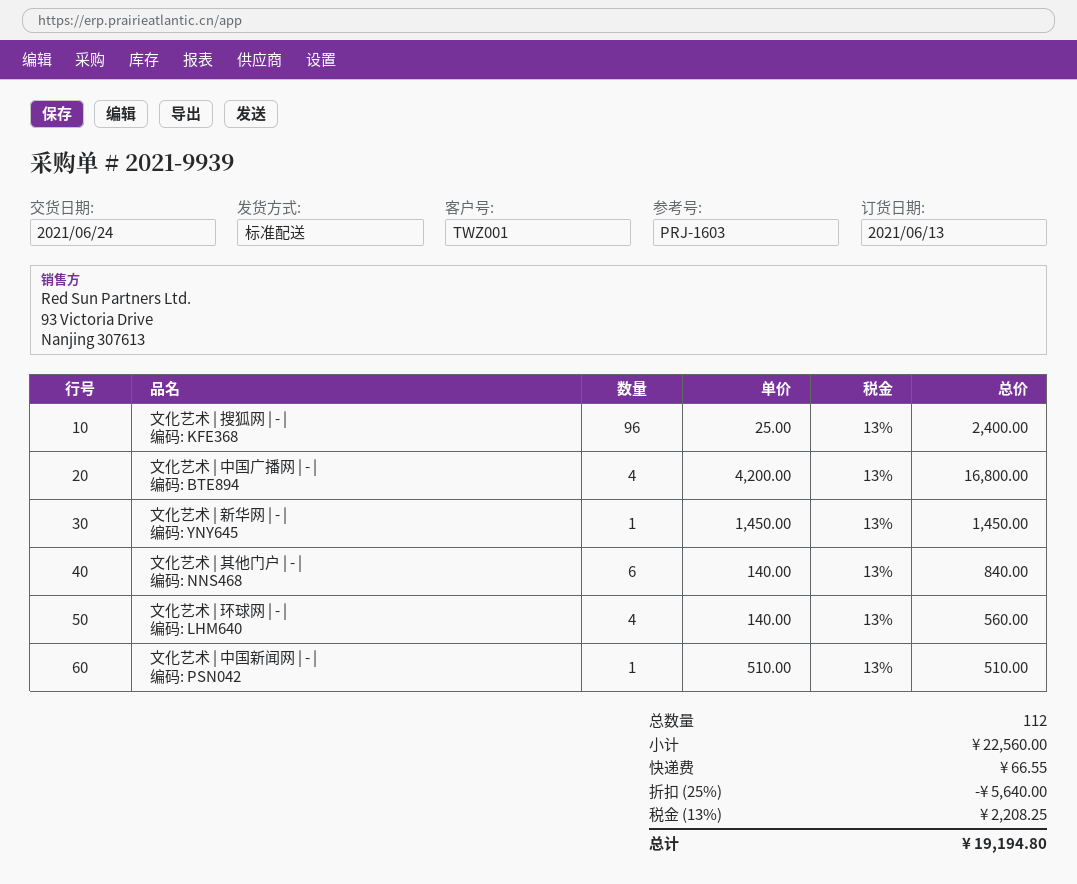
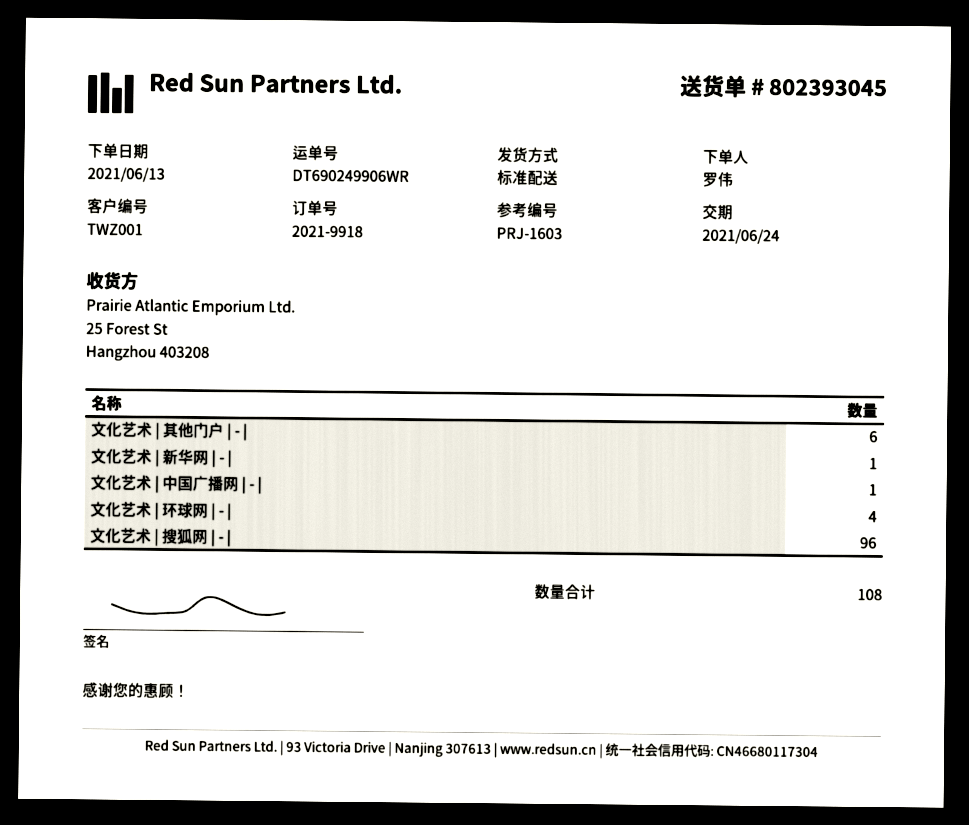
order number: 2021-9939 -> 2021-9918
文化艺术 | 中国广播网 | - |: 4 -> 1
文化艺术 | 中国新闻网 | - |: 1 -> none
total quantity: 112 -> 108

